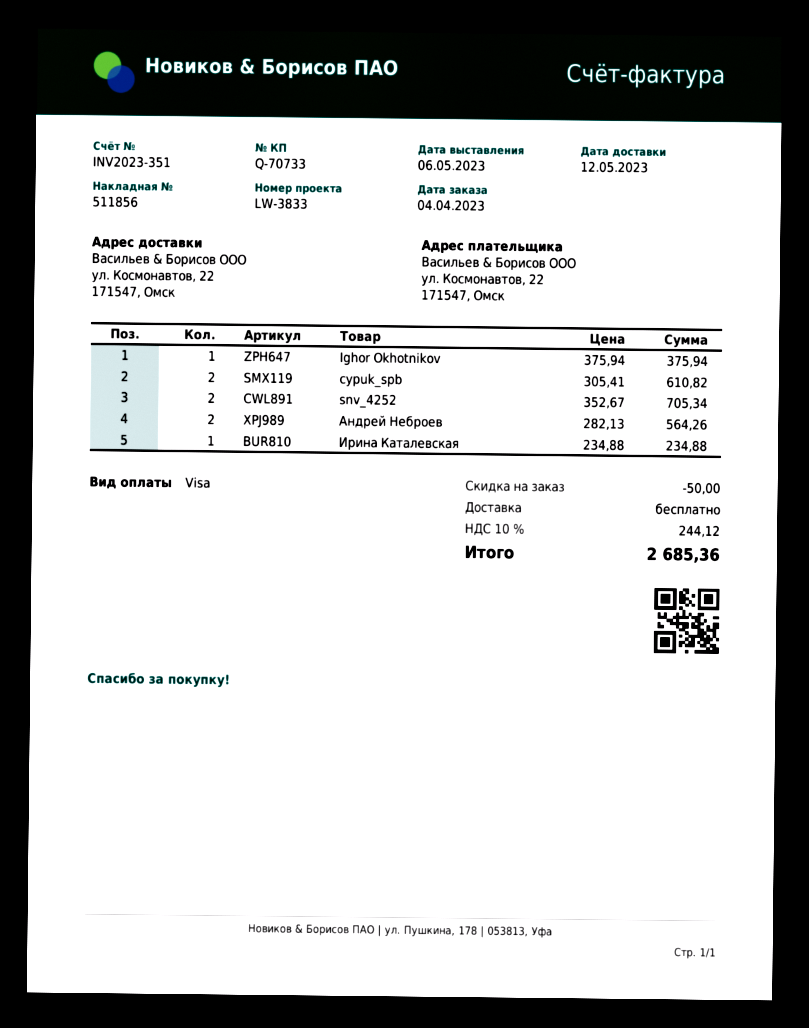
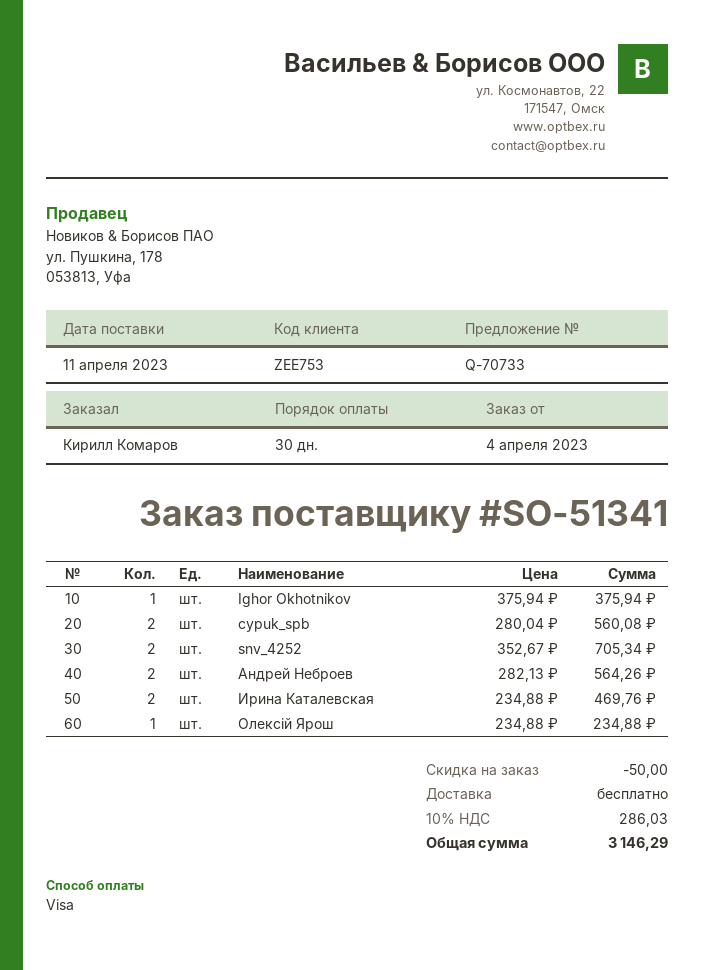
delivery date: 2023-05-12 -> 2023-04-11
cypuk_spb: 2 x 305.41 = 610.82 -> 2 x 280.04 = 560.08
Ирина Каталевская: 1 x 234.88 = 234.88 -> 2 x 234.88 = 469.76
Олексій Ярош: none -> 1 x 234.88 = 234.88
tax: 10% = 244.12 -> 10% = 286.03
total: 2685.36 -> 3146.29

